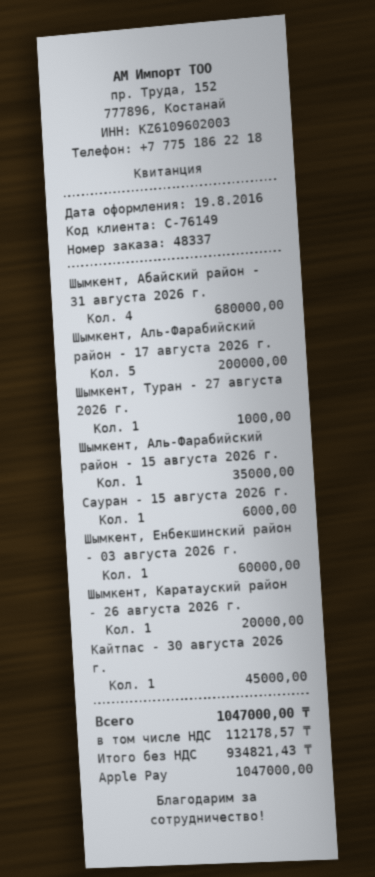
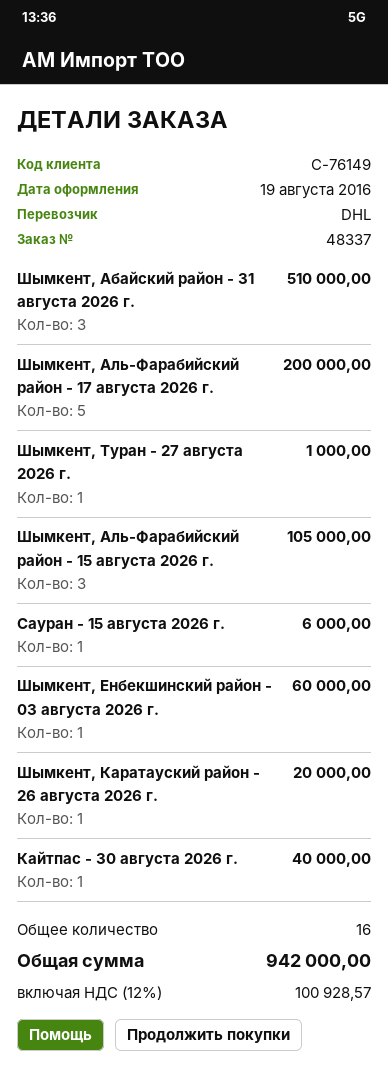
Шымкент, Абайский район - 31 августа 2026 г.: 4 for 680000.00 -> 3 for 510000.00
Шымкент, Аль-Фарабийский район - 15 августа 2026 г.: 1 for 35000.00 -> 3 for 105000.00
Кайтпас - 30 августа 2026 г.: 1 for 45000.00 -> 1 for 40000.00
tax: 112178.57 -> 100928.57
total: 1047000.00 -> 942000.00

